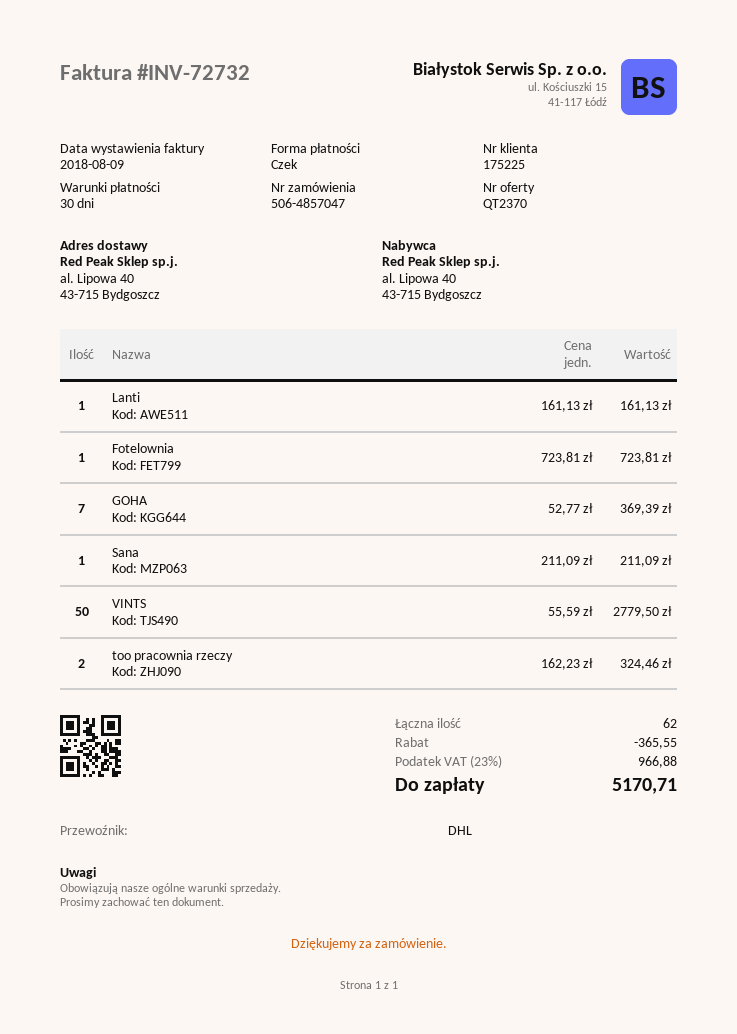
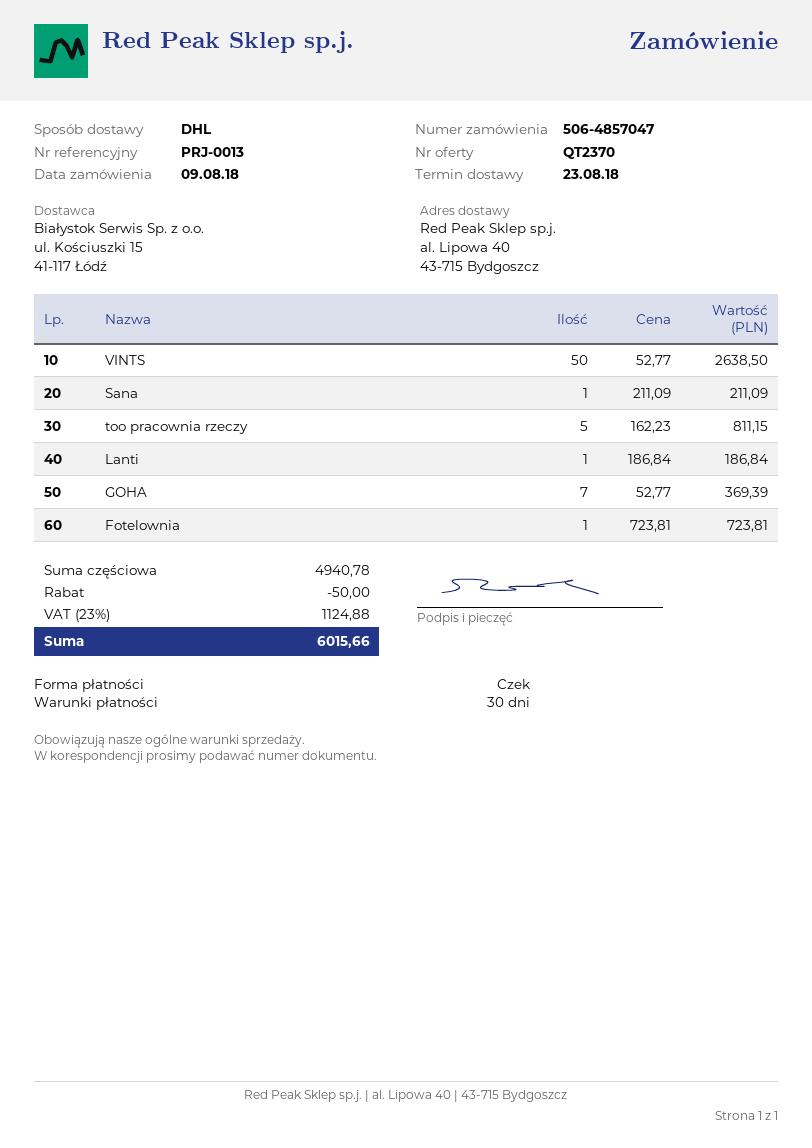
Lanti: 1 x 161.13 = 161.13 -> 1 x 186.84 = 186.84
VINTS: 50 x 55.59 = 2779.50 -> 50 x 52.77 = 2638.50
too pracownia rzeczy: 2 x 162.23 = 324.46 -> 5 x 162.23 = 811.15
discount: 365.55 -> 50.00
tax: 23% = 966.88 -> 23% = 1124.88
total: 5170.71 -> 6015.66

